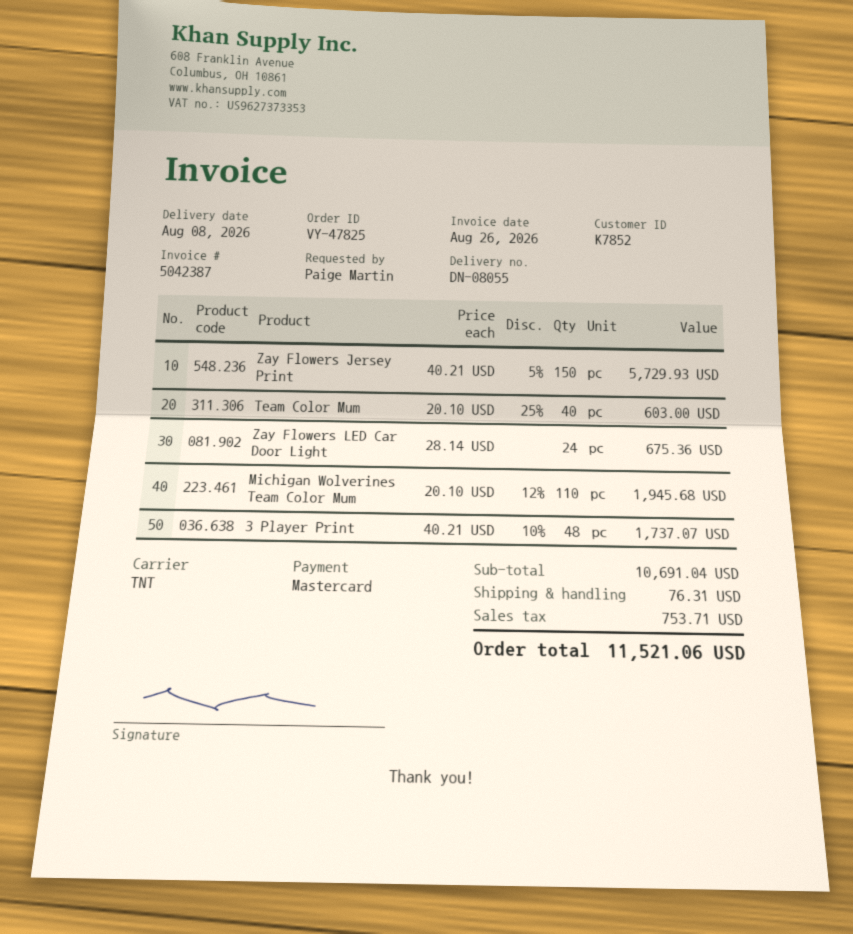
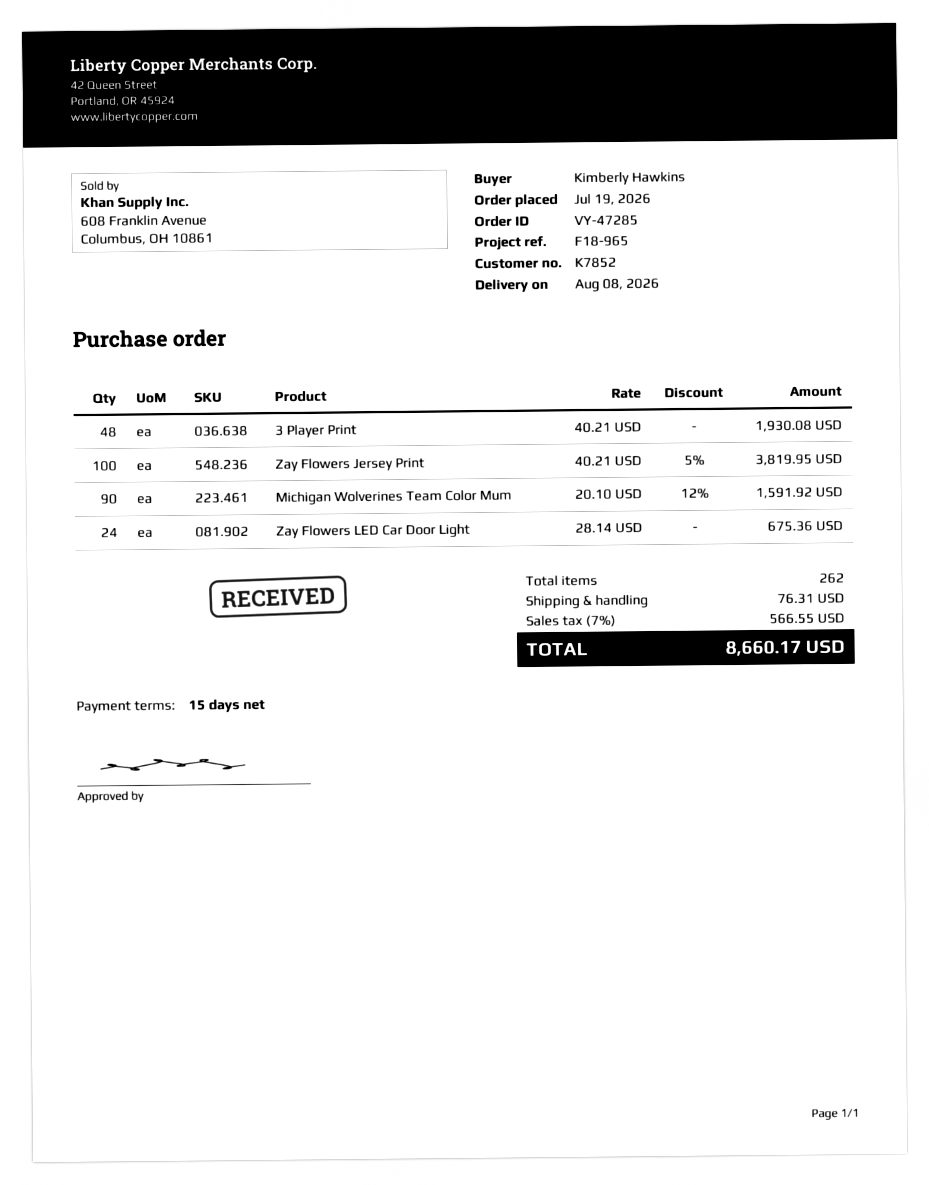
order number: VY-47825 -> VY-47285
ordered by: Paige Martin -> Kimberly Hawkins
Zay Flowers Jersey Print: 150 x 40.21 - 5% = 5729.93 -> 100 x 40.21 - 5% = 3819.95
Team Color Mum: 40 x 20.10 - 25% = 603.00 -> none
Michigan Wolverines Team Color Mum: 110 x 20.10 - 12% = 1945.68 -> 90 x 20.10 - 12% = 1591.92
3 Player Print: 48 x 40.21 - 10% = 1737.07 -> 48 x 40.21 = 1930.08
tax: 753.71 -> 566.55
total: 11521.06 -> 8660.17

